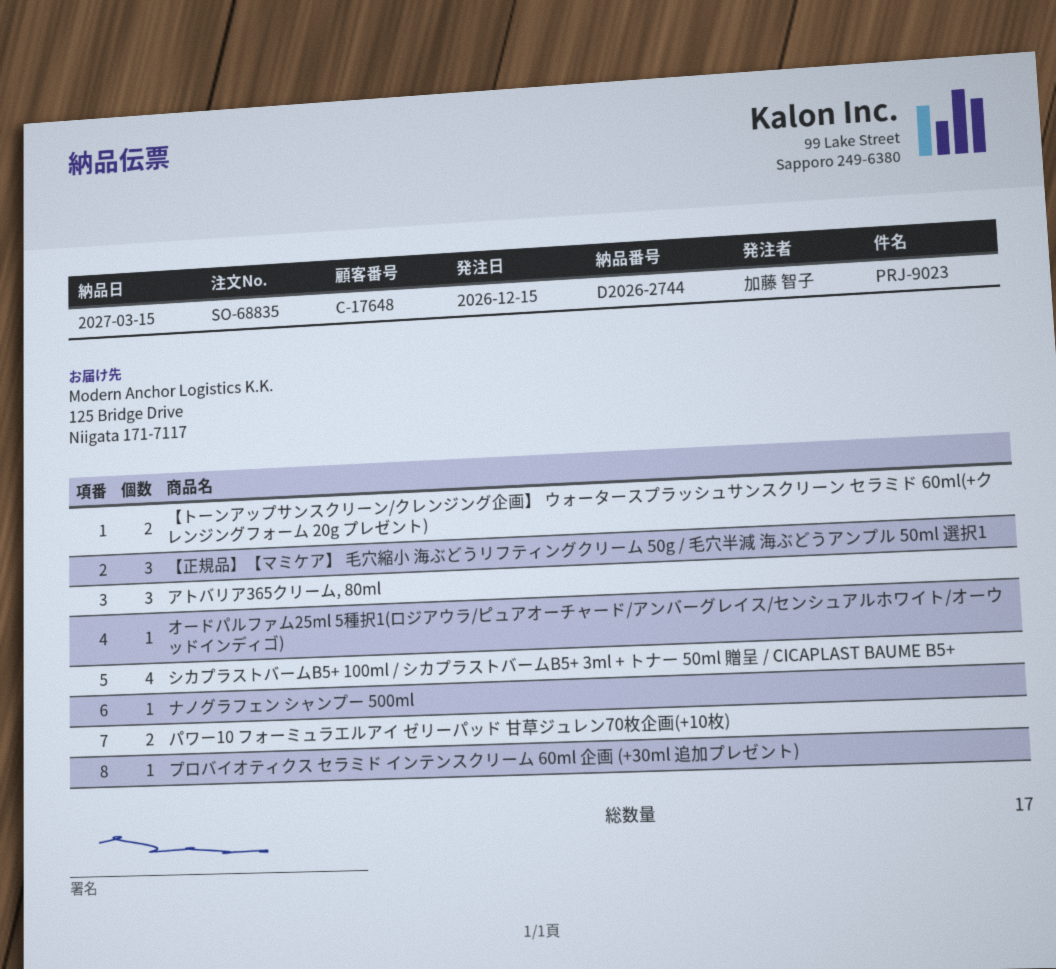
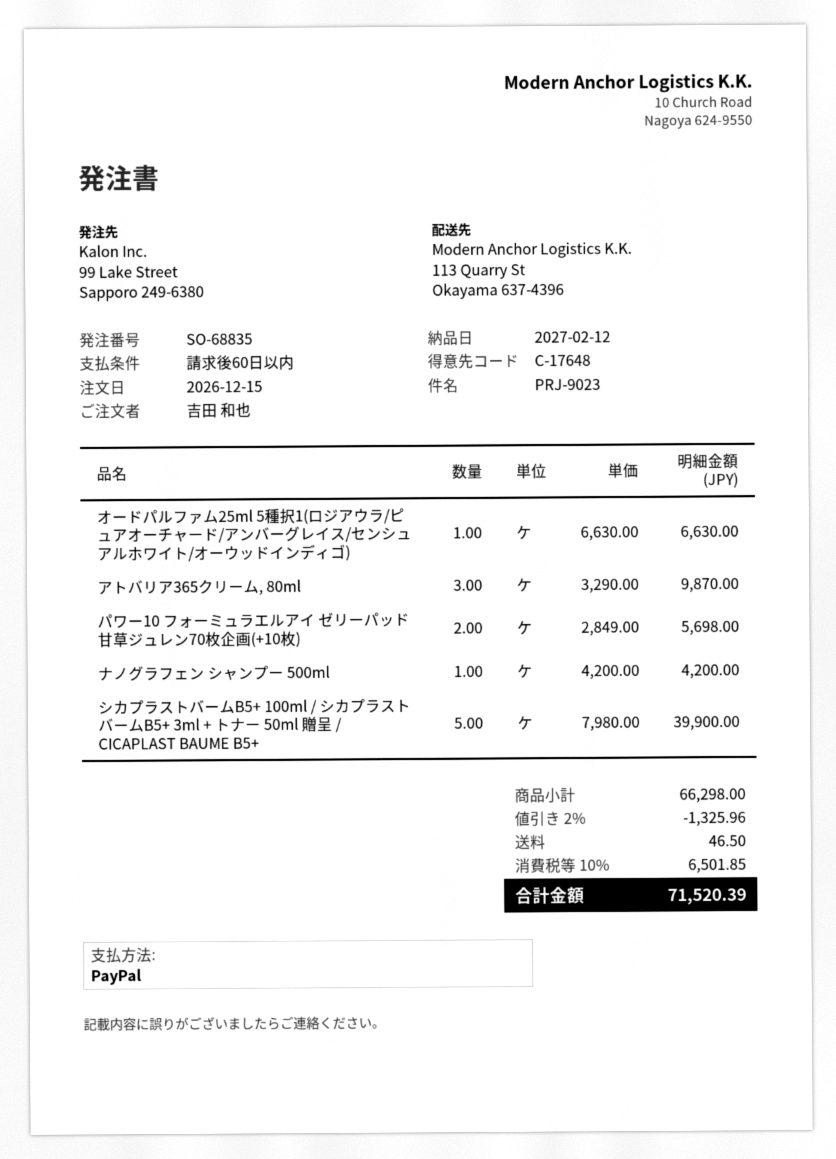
delivery date: 2027-03-15 -> 2027-02-12
ordered by: 加藤 智子 -> 吉田 和也
ship to: 125 Bridge Drive, Niigata 171-7117 -> 113 Quarry St, Okayama 637-4396
【トーンアップサンスクリーン/クレンジング企画】 ウォータースプラッシュサンスクリーン セラミド 60ml(+クレンジングフォーム 20g プレゼント): 2 -> none
【正規品】【マミケア】 毛穴縮小 海ぶどうリフティングクリーム 50g / 毛穴半減 海ぶどうアンプル 50ml 選択1: 3 -> none
シカプラストバームB5+ 100ml / シカプラストバームB5+ 3ml + トナー 50ml 贈呈 / CICAPLAST BAUME B5+: 4 -> 5
プロバイオティクス セラミド インテンスクリーム 60ml 企画 (+30ml 追加プレゼント): 1 -> none

